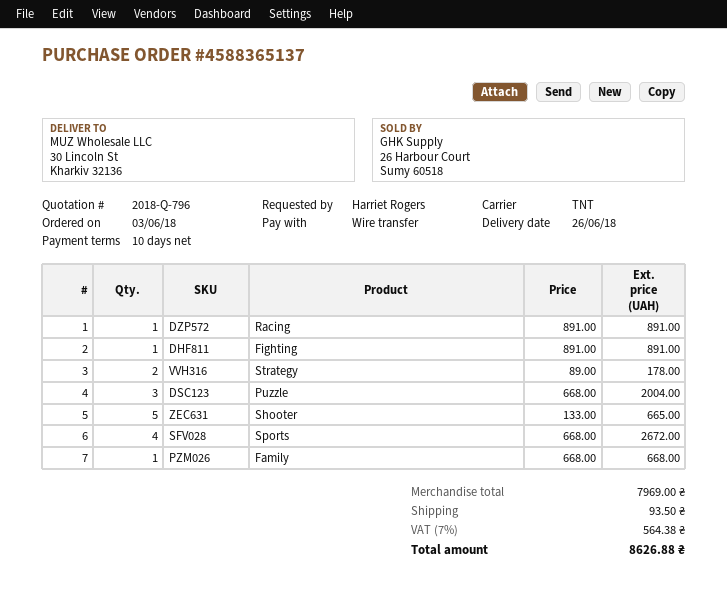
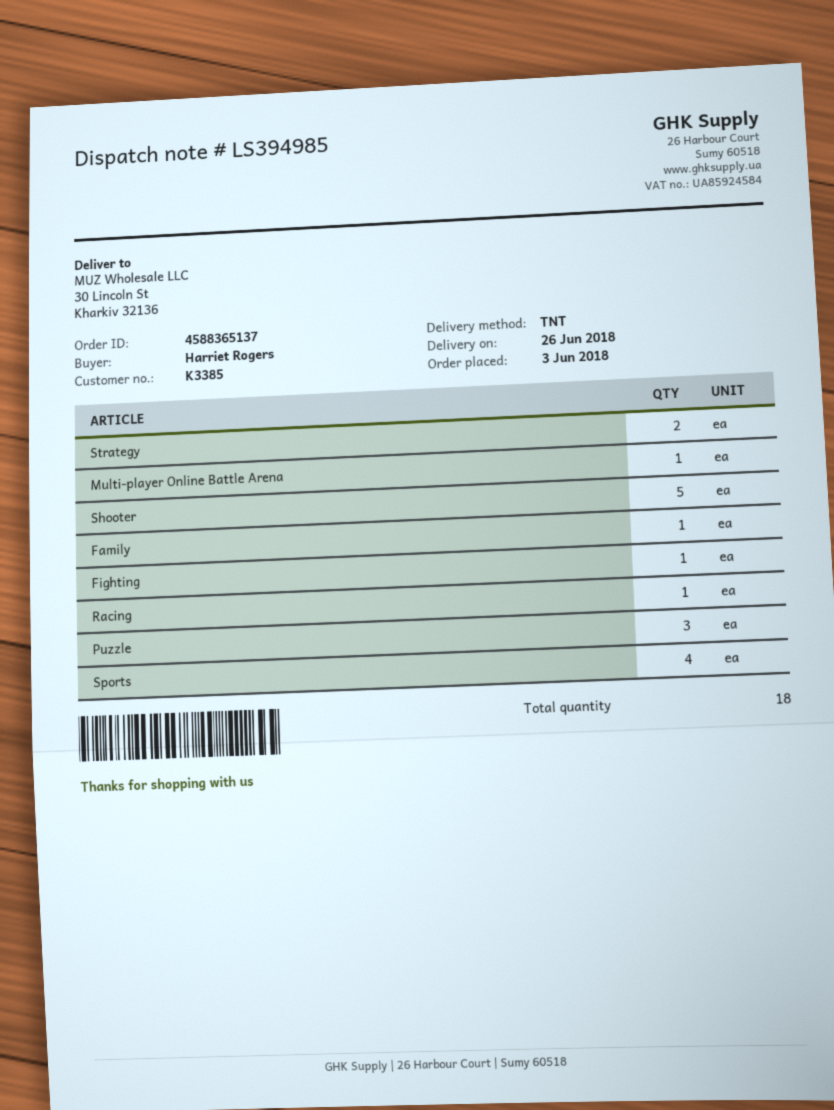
Multi-player Online Battle Arena: none -> 1

